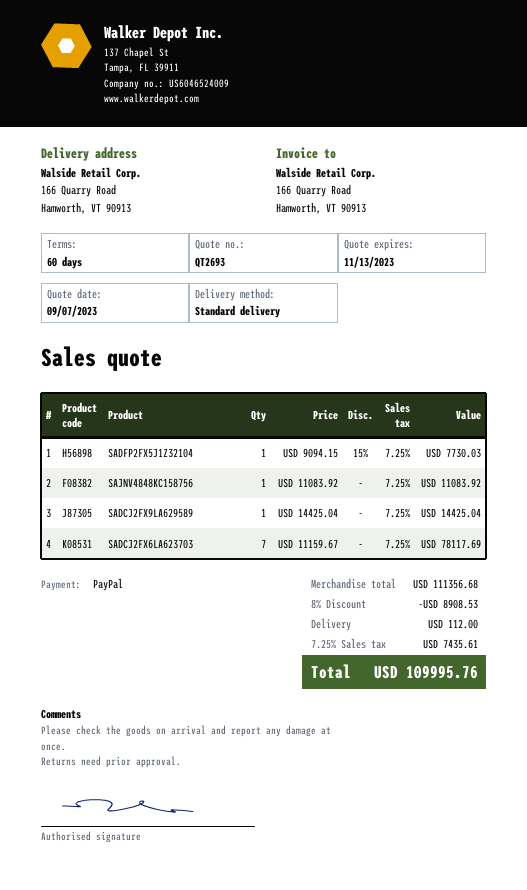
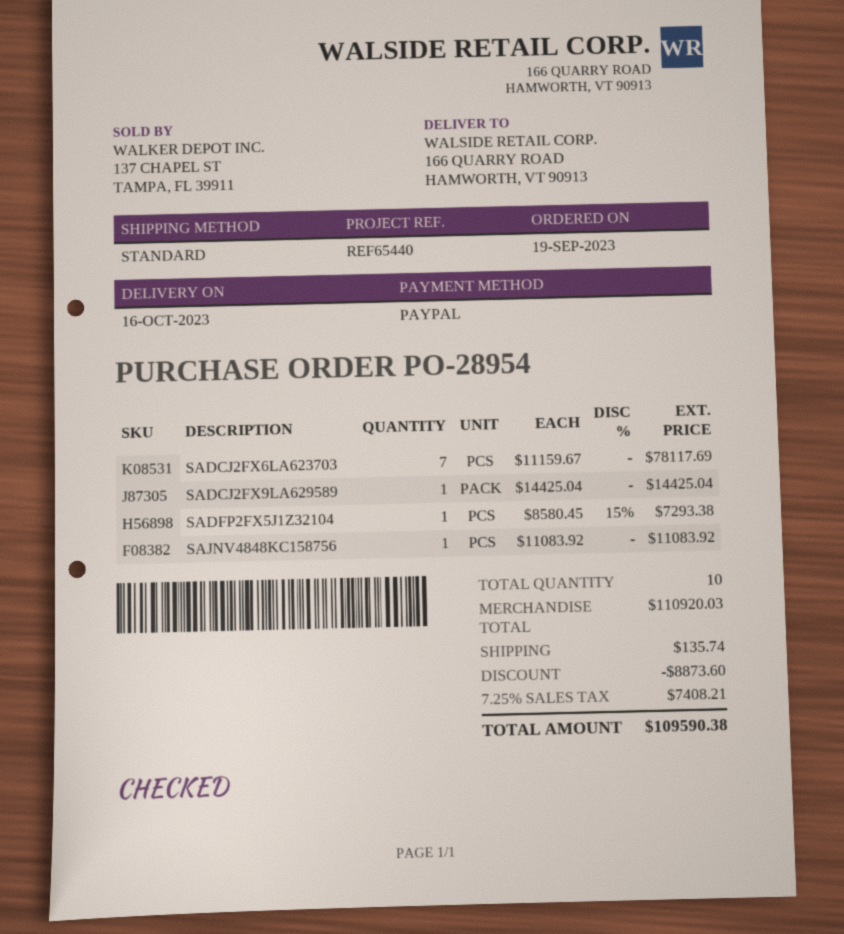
SADFP2FX5J1Z32104: 1 x 9094.15 - 15% = 7730.03 -> 1 x 8580.45 - 15% = 7293.38
subtotal: 111356.68 -> 110920.03
discount: 8908.53 -> 8873.60
shipping: 112.00 -> 135.74
tax: 7.25% = 7435.61 -> 7.25% = 7408.21
total: 109995.76 -> 109590.38

